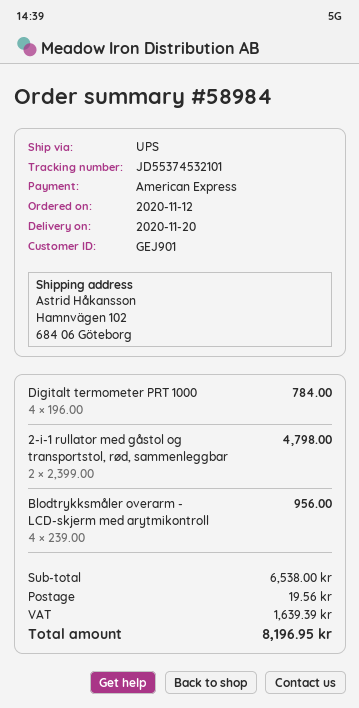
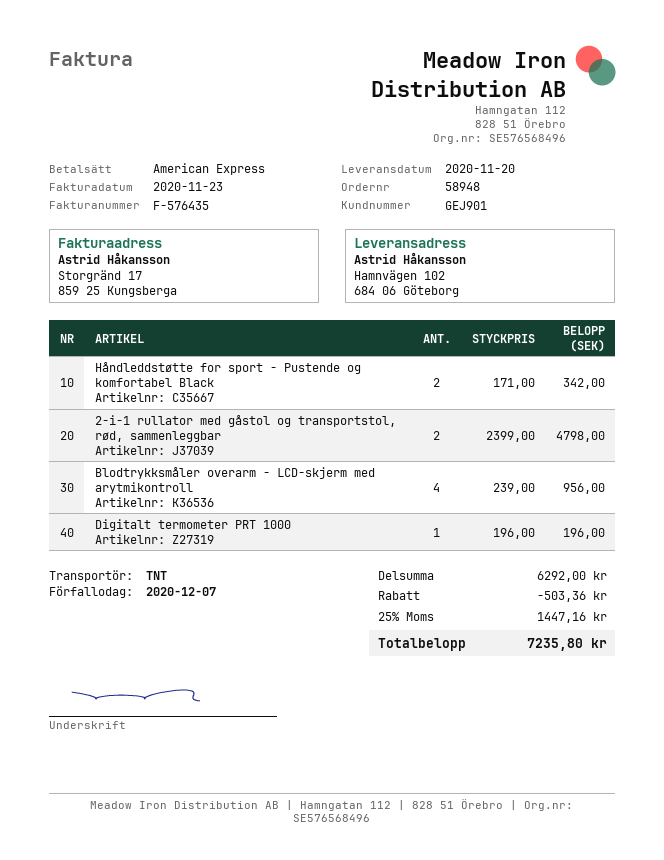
order number: 58984 -> 58948
shipping method: UPS -> TNT
Digitalt termometer PRT 1000: 4 x 196.00 = 784.00 -> 1 x 196.00 = 196.00
Håndleddstøtte for sport - Pustende og komfortabel Black: none -> 2 x 171.00 = 342.00
subtotal: 6538.00 -> 6292.00
discount: none -> 503.36
shipping: 19.56 -> none
tax: 1639.39 -> 1447.16
total: 8196.95 -> 7235.80

